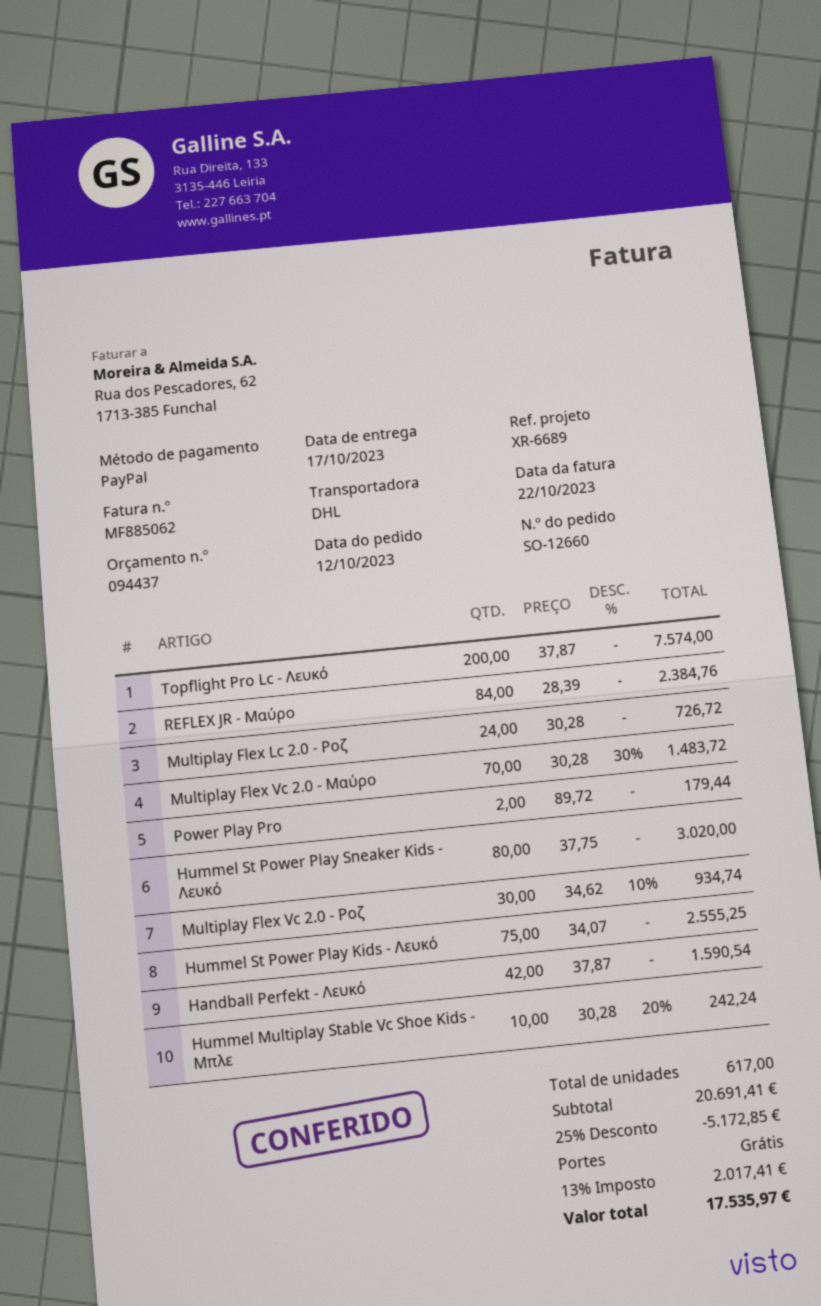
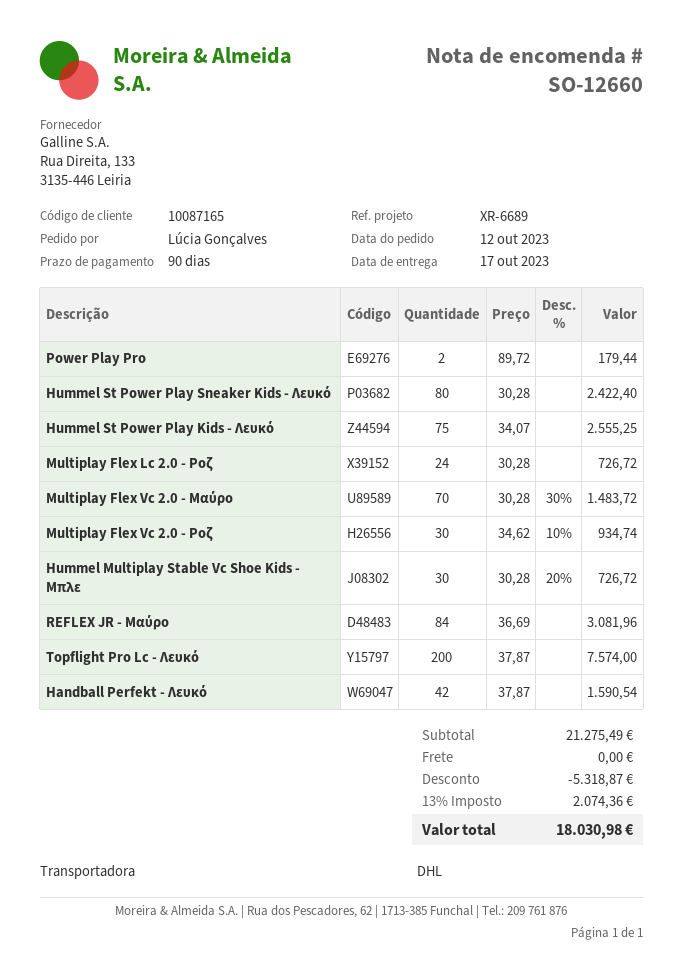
REFLEX JR - Μαύρο: 84 x 28.39 = 2384.76 -> 84 x 36.69 = 3081.96
Hummel St Power Play Sneaker Kids - Λευκό: 80 x 37.75 = 3020.00 -> 80 x 30.28 = 2422.40
Hummel Multiplay Stable Vc Shoe Kids - Μπλε: 10 x 30.28 - 20% = 242.24 -> 30 x 30.28 - 20% = 726.72
subtotal: 20691.41 -> 21275.49
discount: 5172.85 -> 5318.87
tax: 13% = 2017.41 -> 13% = 2074.36
total: 17535.97 -> 18030.98

